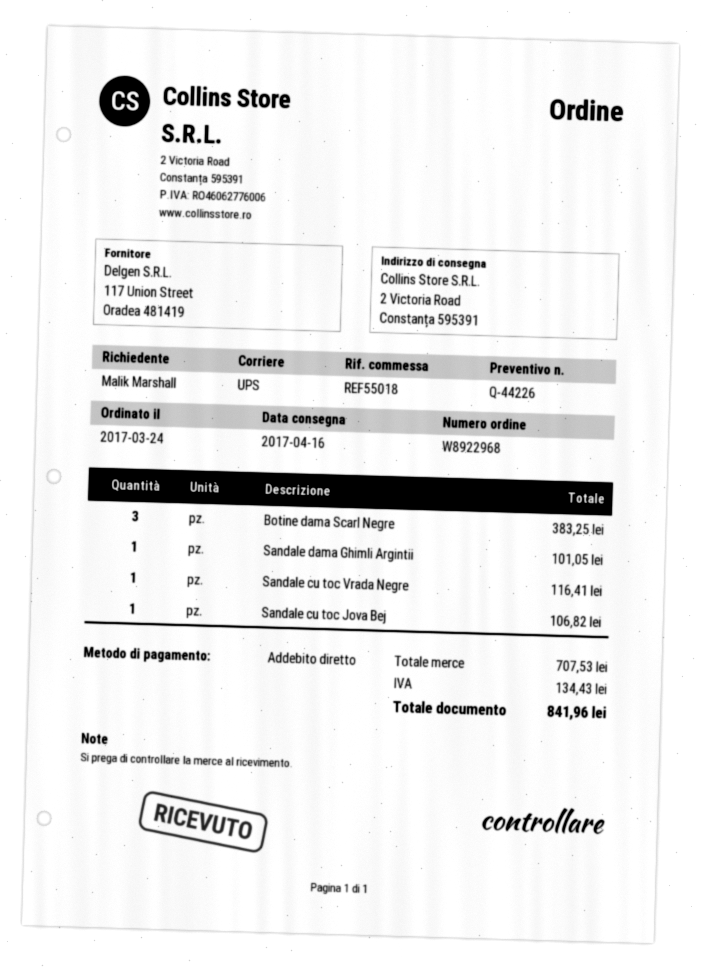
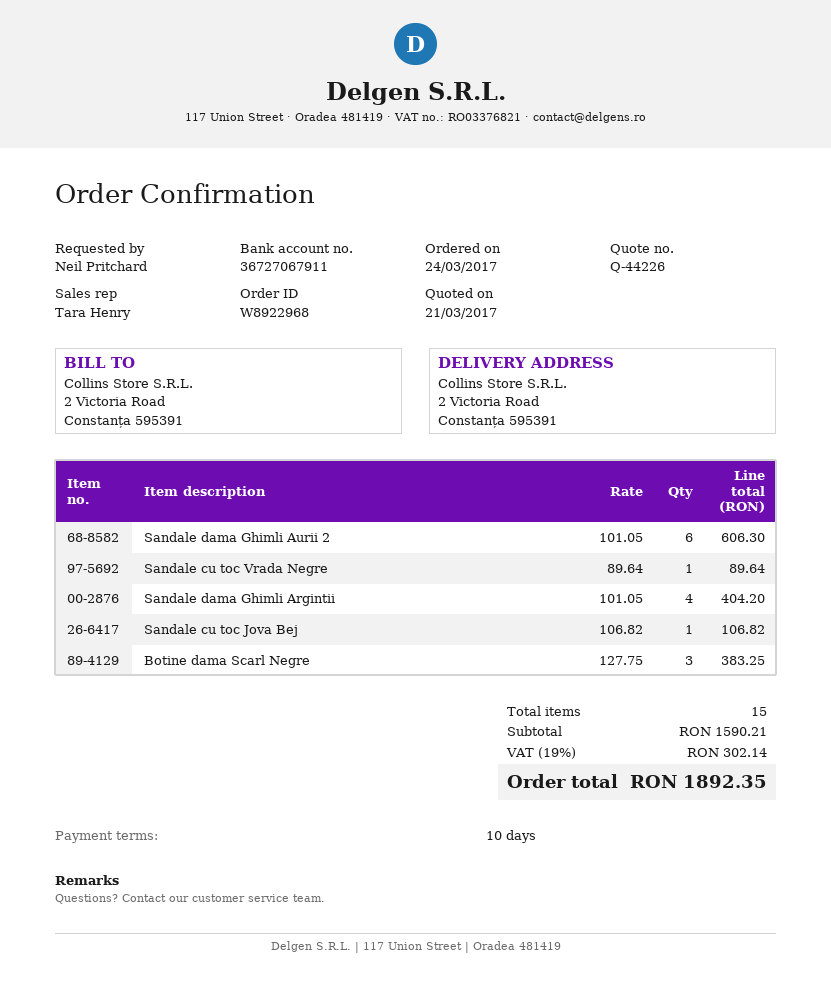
ordered by: Malik Marshall -> Neil Pritchard
Sandale dama Ghimli Argintii: 1 for 101.05 -> 4 for 404.20
Sandale cu toc Vrada Negre: 1 for 116.41 -> 1 for 89.64
Sandale dama Ghimli Aurii 2: none -> 6 for 606.30
subtotal: 707.53 -> 1590.21
tax: 134.43 -> 302.14
total: 841.96 -> 1892.35

